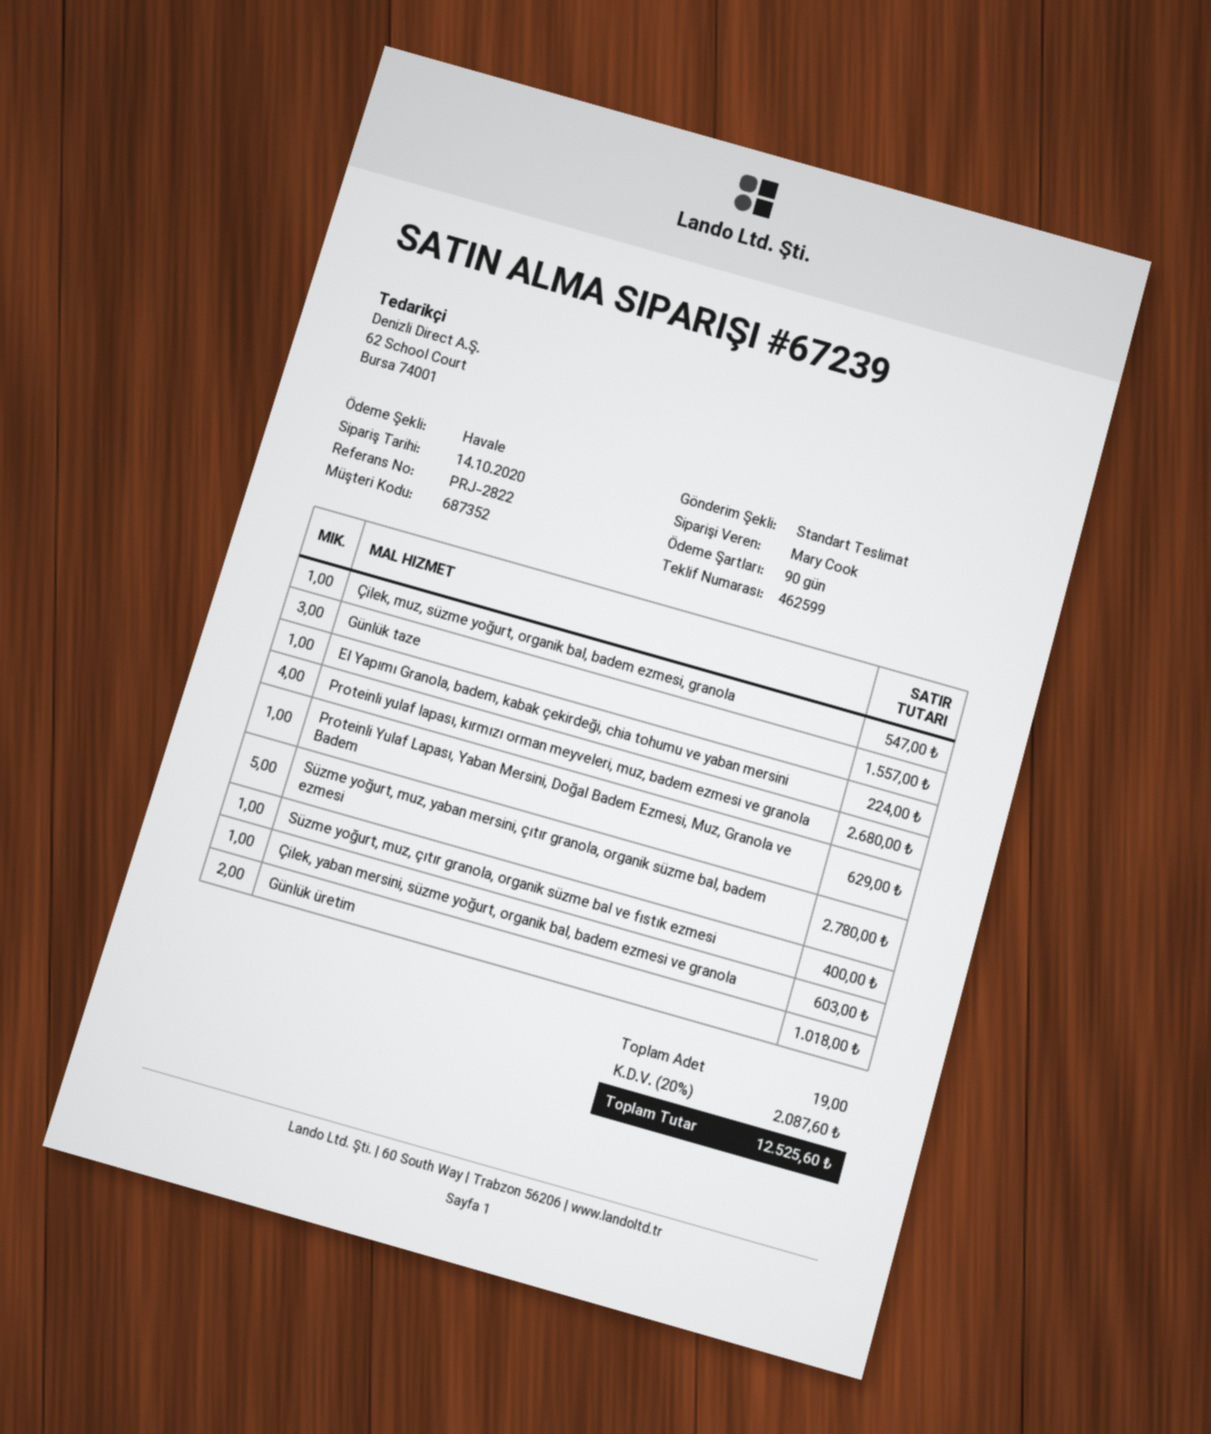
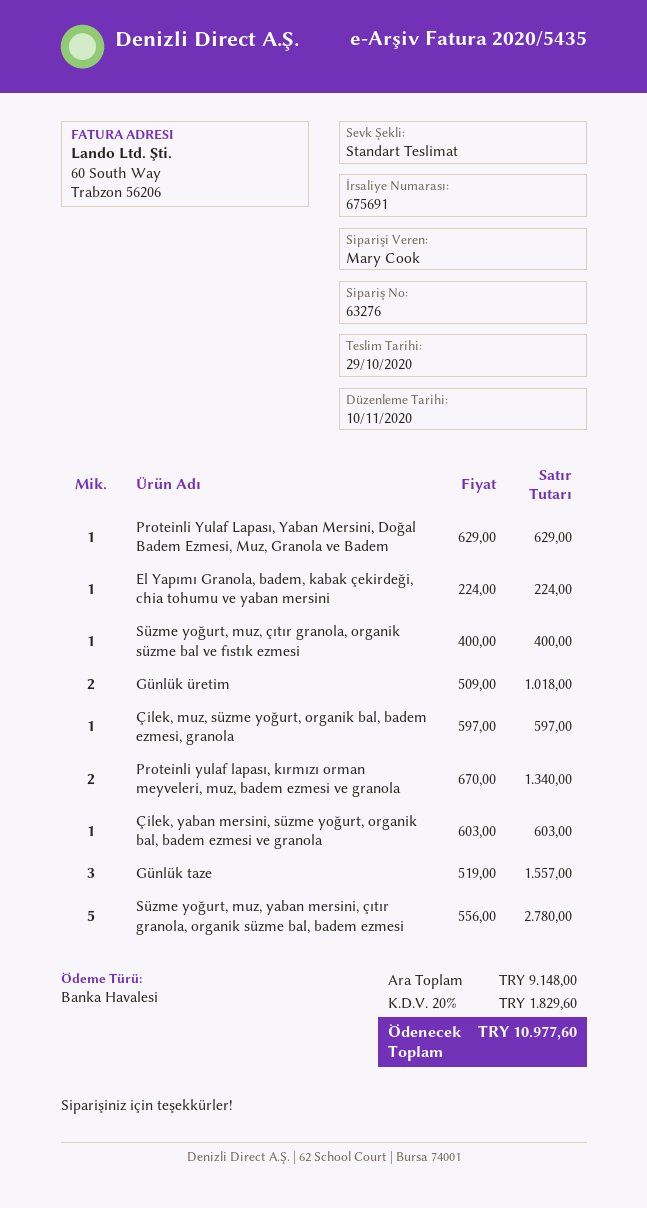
order number: 67239 -> 63276
Çilek, muz, süzme yoğurt, organik bal, badem ezmesi, granola: 1 for 547.00 -> 1 for 597.00
Proteinli yulaf lapası, kırmızı orman meyveleri, muz, badem ezmesi ve granola: 4 for 2680.00 -> 2 for 1340.00
tax: 20% = 2087.60 -> 20% = 1829.60
total: 12525.60 -> 10977.60

